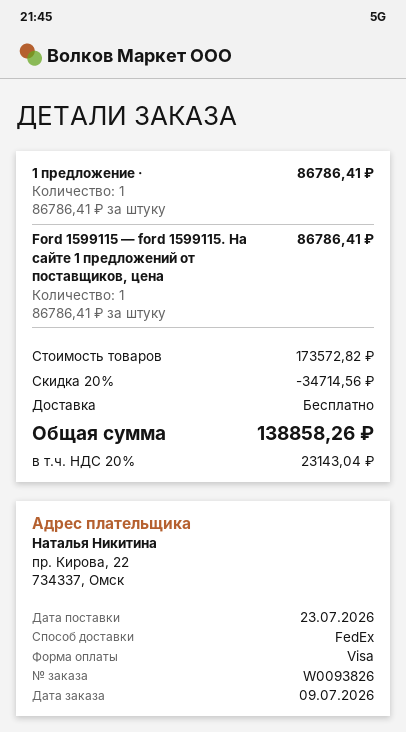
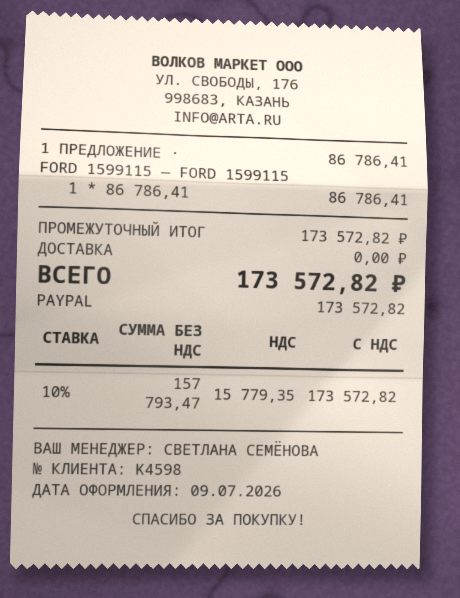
payment method: Visa -> PayPal
discount: 20% = 34714.56 -> none
tax: 20% = 23143.04 -> 10% = 15779.35
total: 138858.26 -> 173572.82

